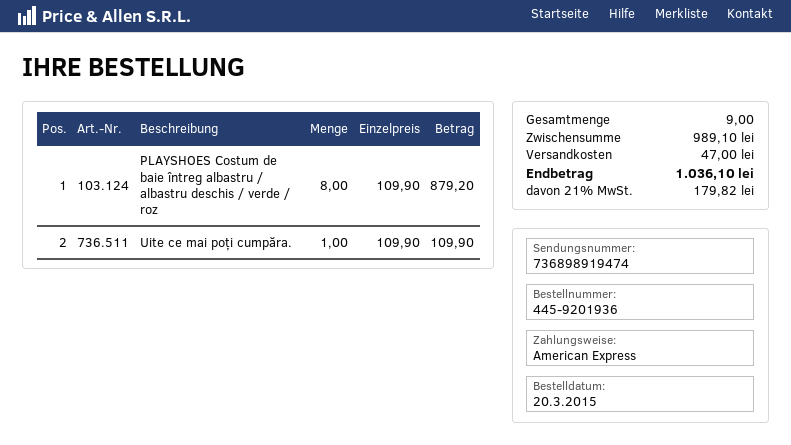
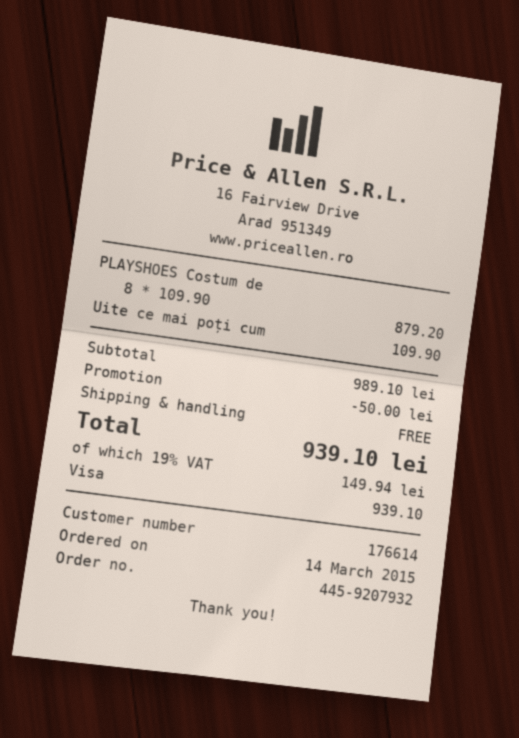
order number: 445-9201936 -> 445-9207932
order date: 2015-03-20 -> 2015-03-14
payment method: American Express -> Visa
discount: none -> 50.00
shipping: 47.00 -> 0.00
tax: 21% = 179.82 -> 19% = 149.94
total: 1036.10 -> 939.10

